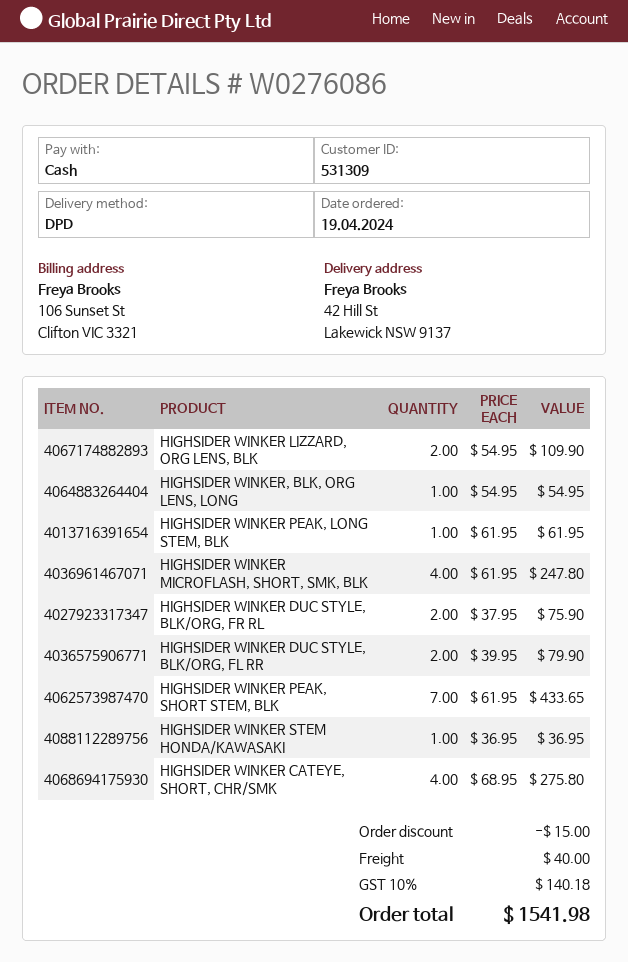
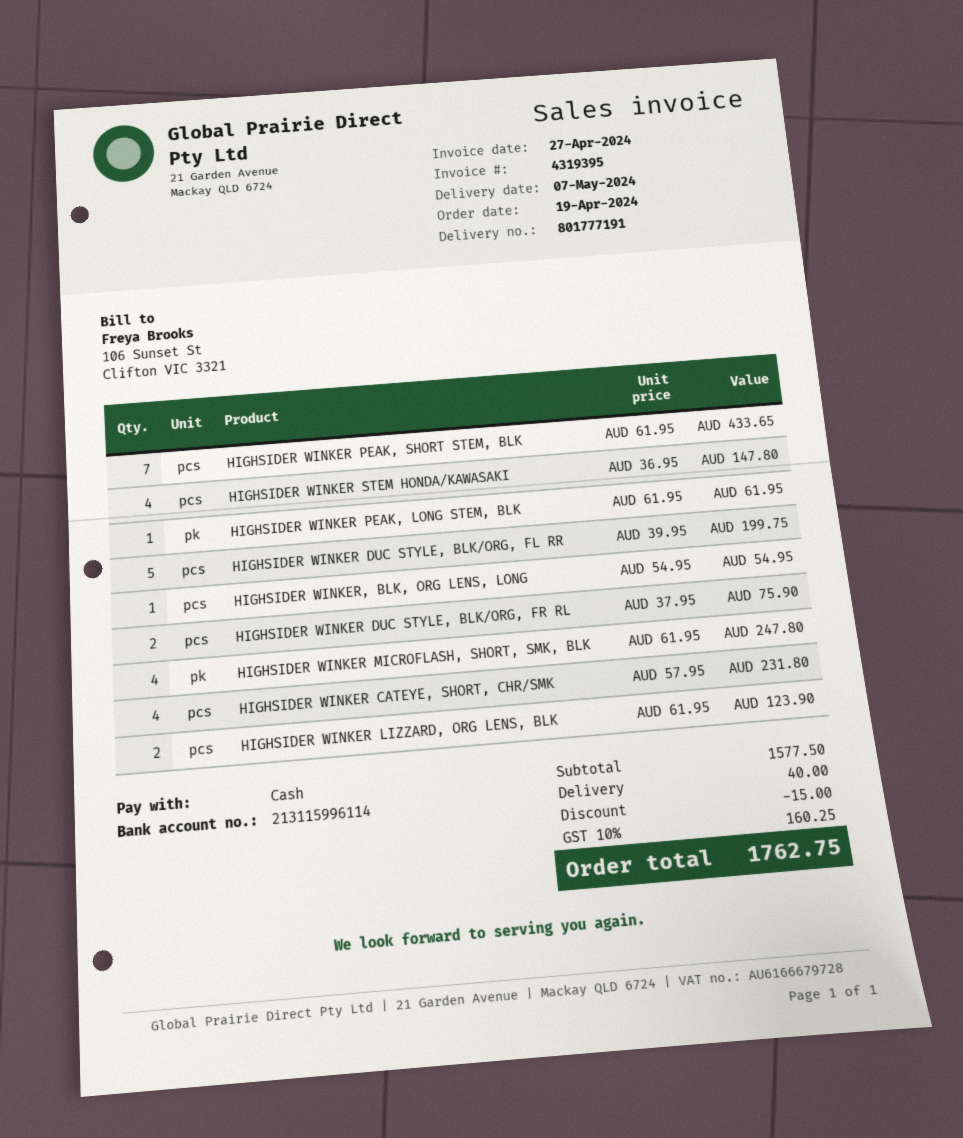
HIGHSIDER WINKER LIZZARD, ORG LENS, BLK: 2 x 54.95 = 109.90 -> 2 x 61.95 = 123.90
HIGHSIDER WINKER DUC STYLE, BLK/ORG, FL RR: 2 x 39.95 = 79.90 -> 5 x 39.95 = 199.75
HIGHSIDER WINKER STEM HONDA/KAWASAKI: 1 x 36.95 = 36.95 -> 4 x 36.95 = 147.80
HIGHSIDER WINKER CATEYE, SHORT, CHR/SMK: 4 x 68.95 = 275.80 -> 4 x 57.95 = 231.80
tax: 10% = 140.18 -> 10% = 160.25
total: 1541.98 -> 1762.75

